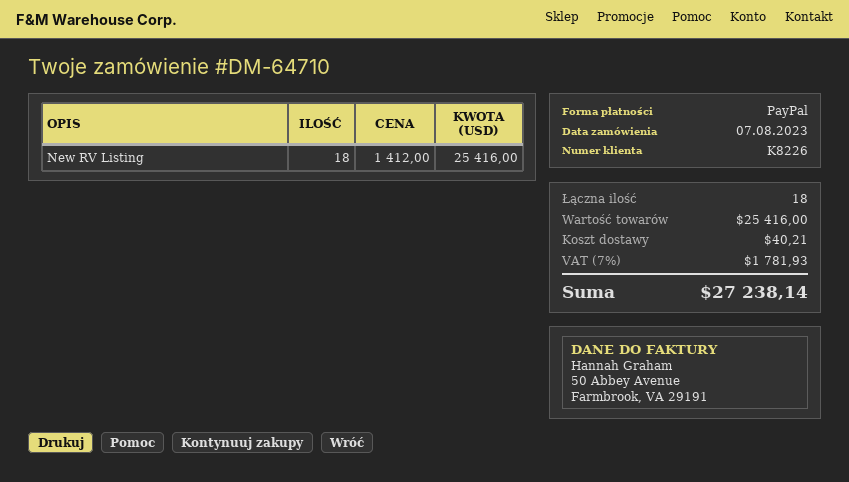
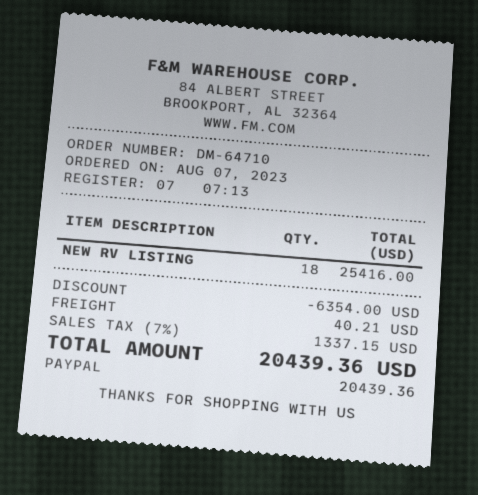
discount: none -> 6354.00
tax: 7% = 1781.93 -> 7% = 1337.15
total: 27238.14 -> 20439.36

